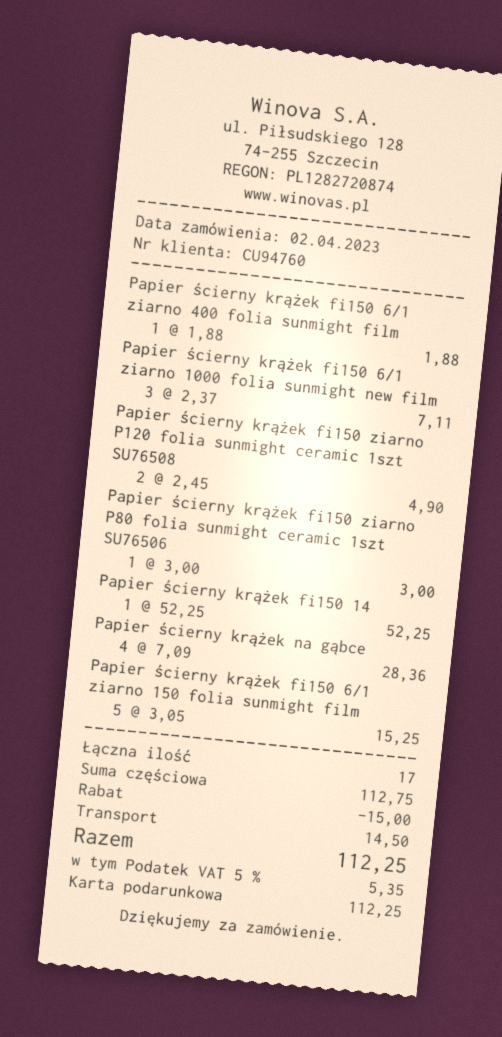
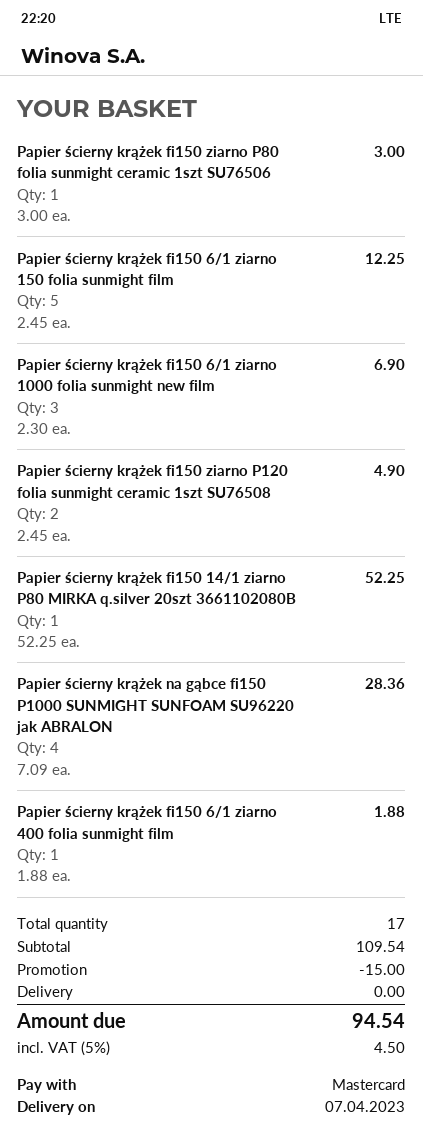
payment method: gift card -> Mastercard
Papier ścierny krążek fi150 6/1 ziarno 1000 folia sunmight new film: 3 x 2.37 = 7.11 -> 3 x 2.30 = 6.90
Papier ścierny krążek fi150 6/1 ziarno 150 folia sunmight film: 5 x 3.05 = 15.25 -> 5 x 2.45 = 12.25
subtotal: 112.75 -> 109.54
shipping: 14.50 -> 0.00
tax: 5% = 5.35 -> 5% = 4.50
total: 112.25 -> 94.54

